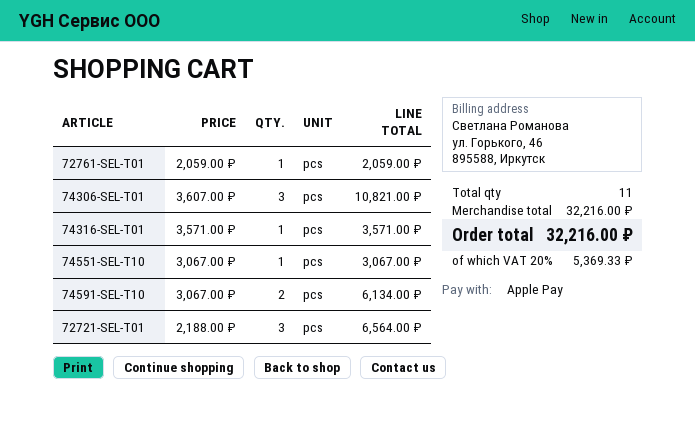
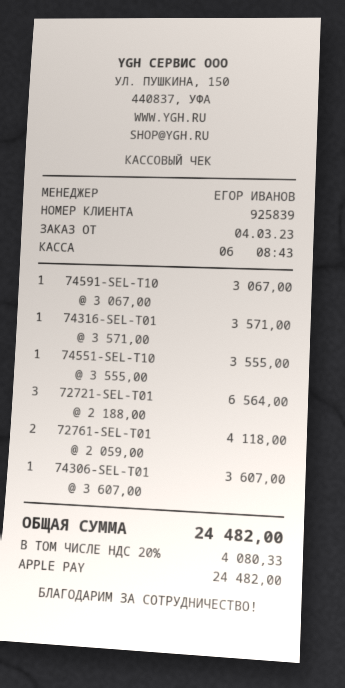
72761-SEL-T01: 1 x 2059.00 = 2059.00 -> 2 x 2059.00 = 4118.00
74306-SEL-T01: 3 x 3607.00 = 10821.00 -> 1 x 3607.00 = 3607.00
74551-SEL-T10: 1 x 3067.00 = 3067.00 -> 1 x 3555.00 = 3555.00
74591-SEL-T10: 2 x 3067.00 = 6134.00 -> 1 x 3067.00 = 3067.00
tax: 20% = 5369.33 -> 20% = 4080.33
total: 32216.00 -> 24482.00

